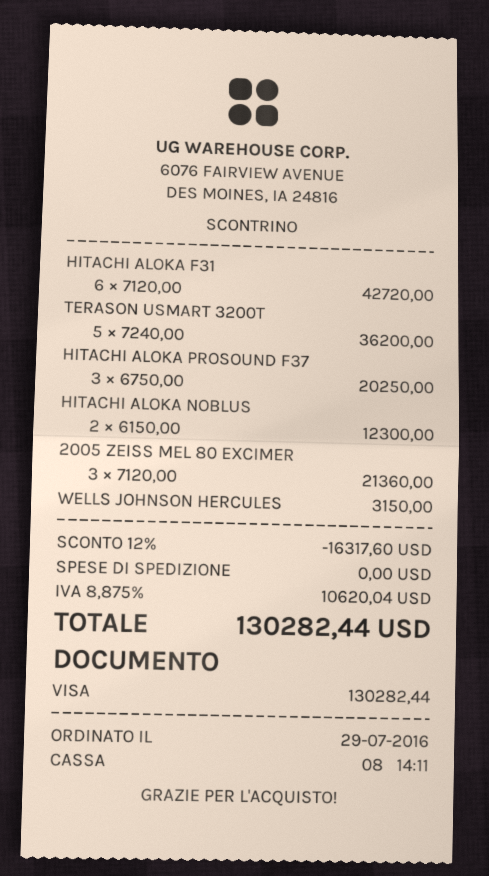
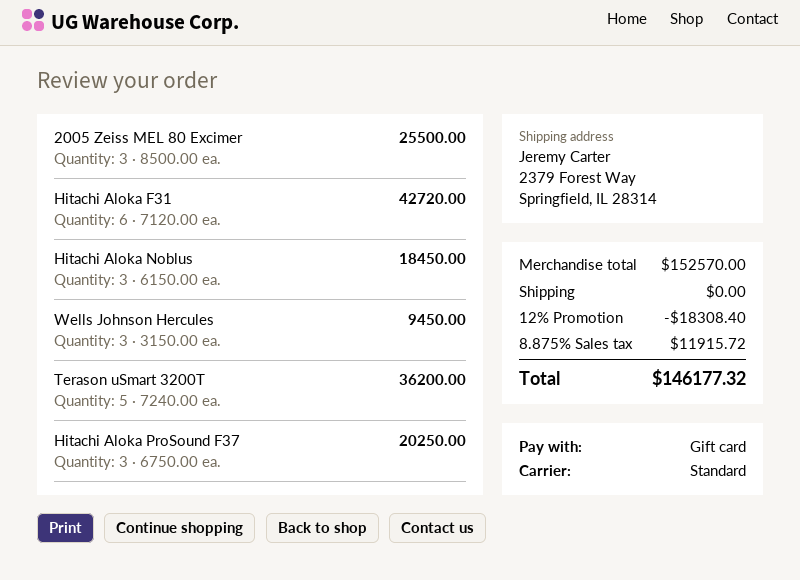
payment method: Visa -> gift card
HITACHI ALOKA NOBLUS: 2 x 6150.00 = 12300.00 -> 3 x 6150.00 = 18450.00
2005 ZEISS MEL 80 EXCIMER: 3 x 7120.00 = 21360.00 -> 3 x 8500.00 = 25500.00
WELLS JOHNSON HERCULES: 1 x 3150.00 = 3150.00 -> 3 x 3150.00 = 9450.00
discount: 12% = 16317.60 -> 12% = 18308.40
tax: 8.875% = 10620.04 -> 8.875% = 11915.72
total: 130282.44 -> 146177.32

